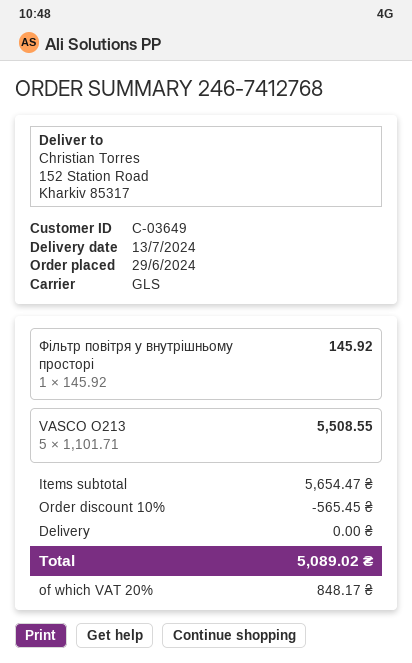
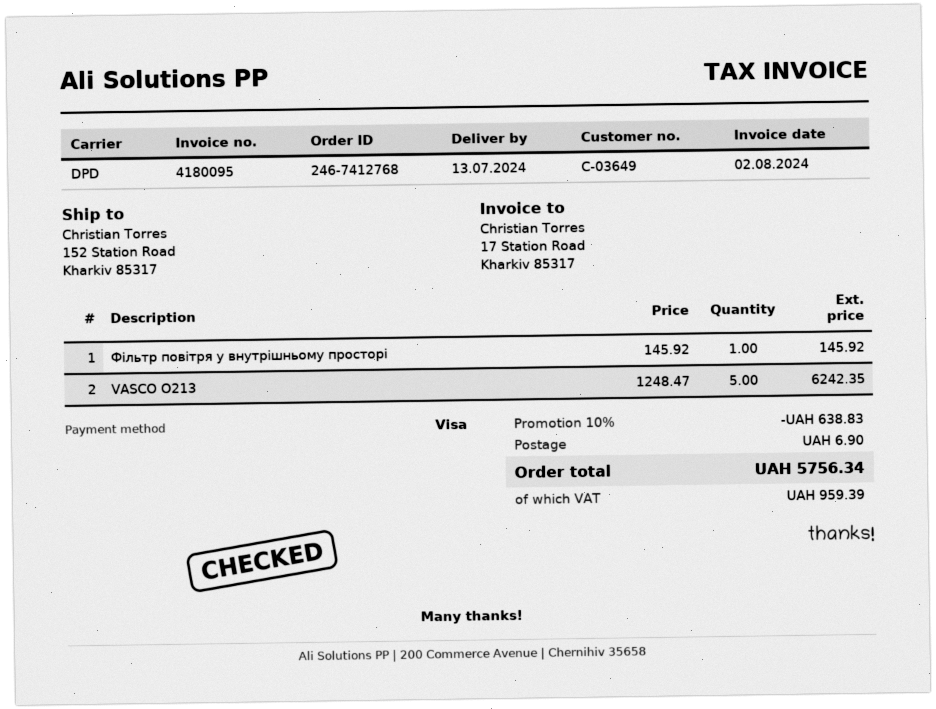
shipping method: GLS -> DPD
VASCO O213: 5 x 1101.71 = 5508.55 -> 5 x 1248.47 = 6242.35
discount: 10% = 565.45 -> 10% = 638.83
shipping: 0.00 -> 6.90
tax: 848.17 -> 959.39
total: 5089.02 -> 5756.34

